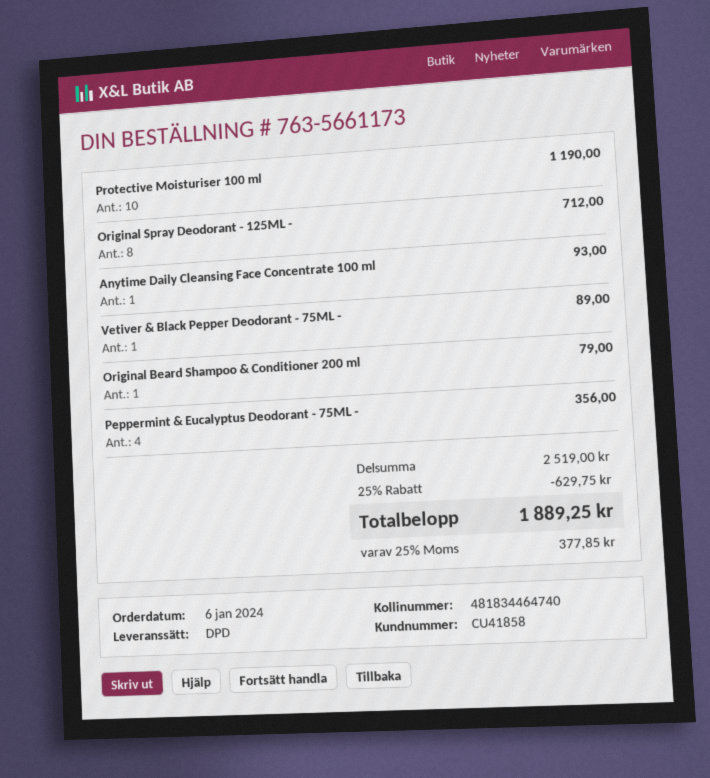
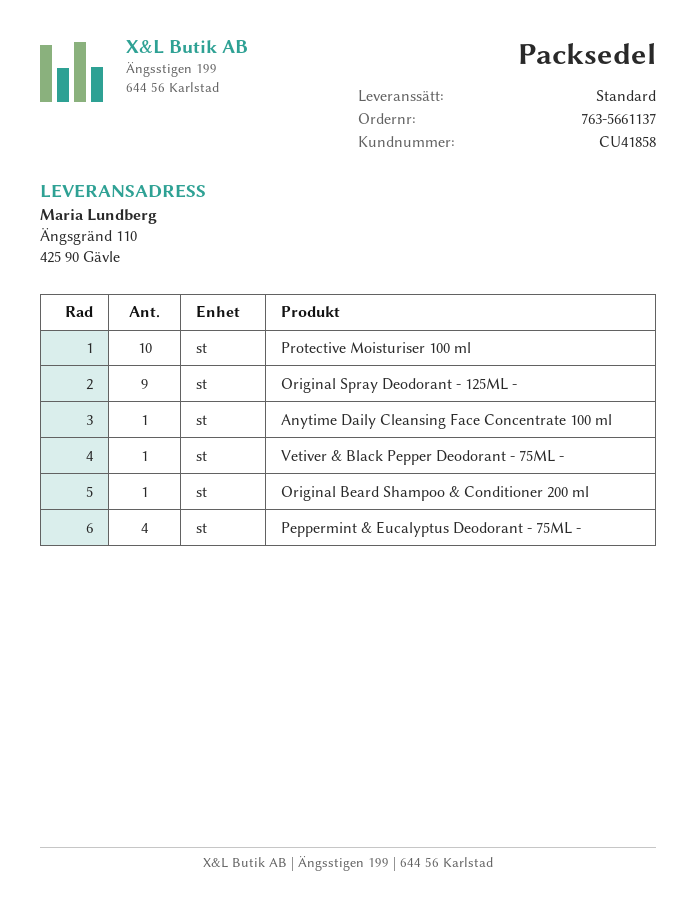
order number: 763-5661173 -> 763-5661137
shipping method: DPD -> standard
Original Spray Deodorant - 125ML -: 8 -> 9

